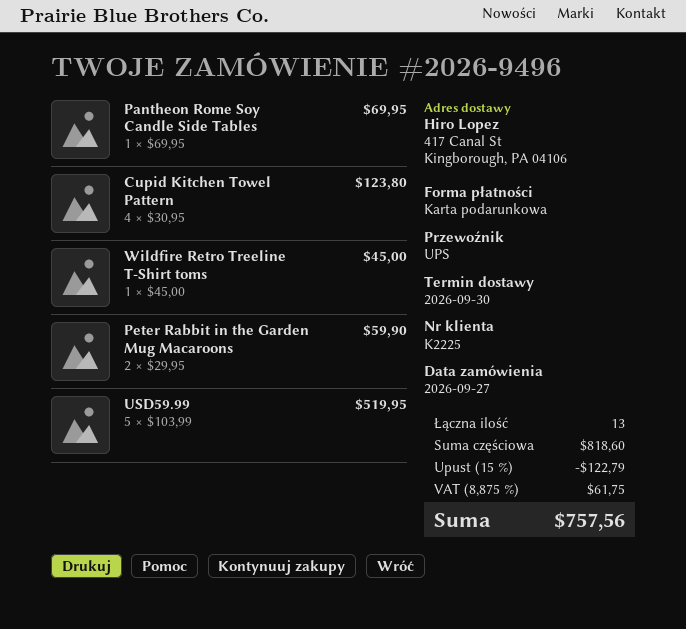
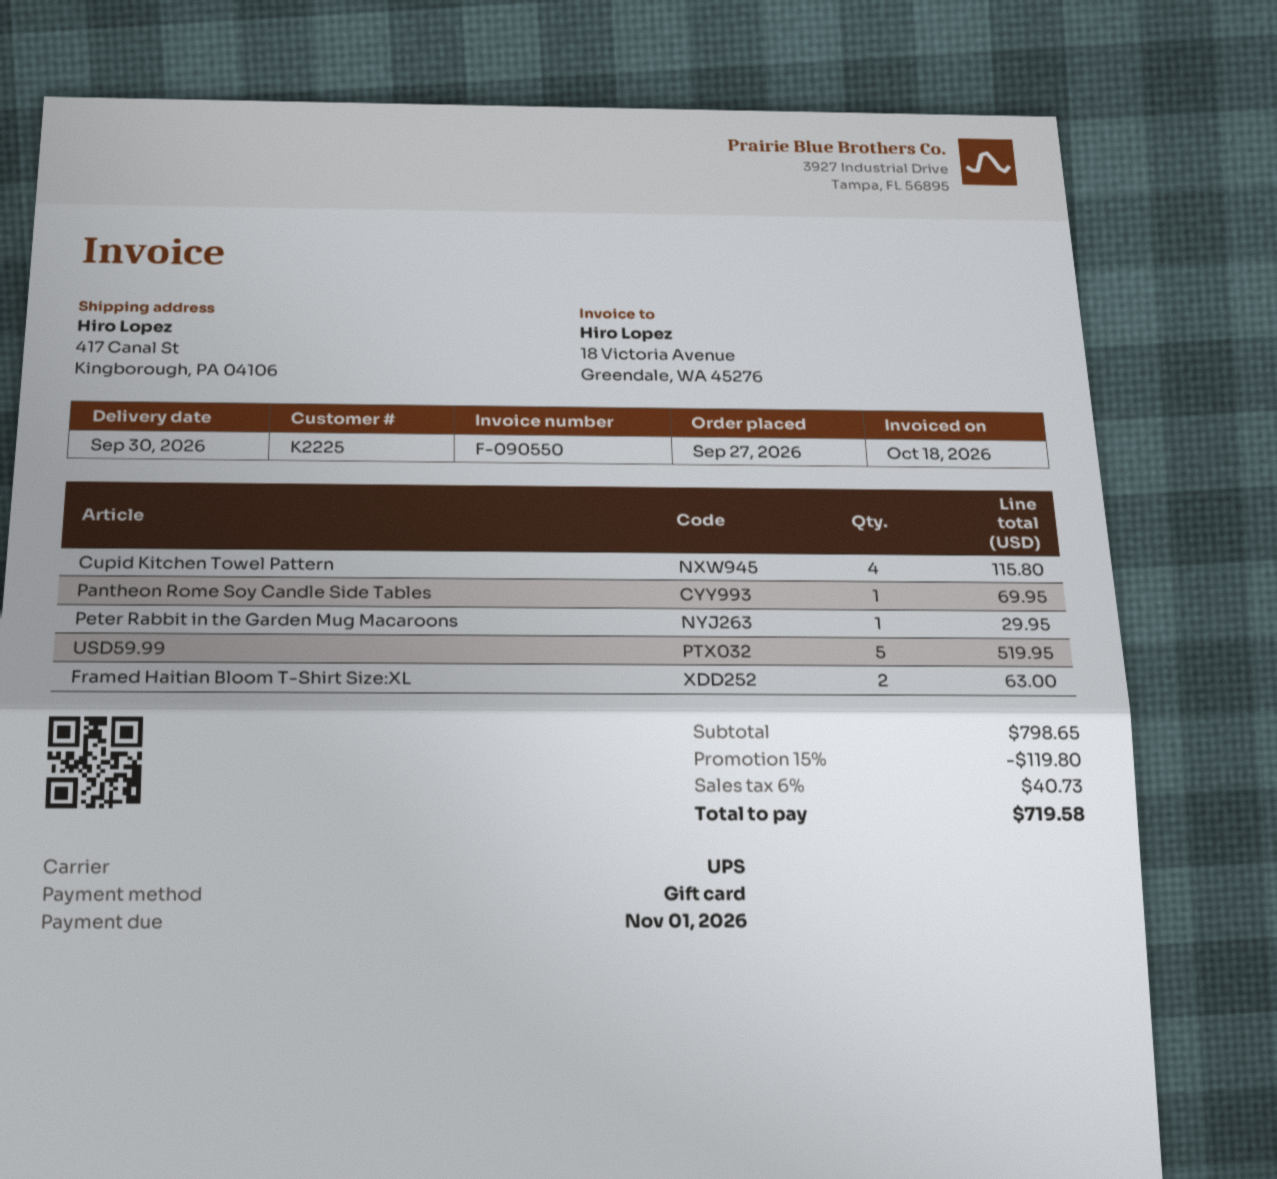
Cupid Kitchen Towel Pattern: 4 for 123.80 -> 4 for 115.80
Wildfire Retro Treeline T-Shirt toms: 1 for 45.00 -> none
Peter Rabbit in the Garden Mug Macaroons: 2 for 59.90 -> 1 for 29.95
Framed Haitian Bloom T-Shirt Size:XL: none -> 2 for 63.00
subtotal: 818.60 -> 798.65
discount: 15% = 122.79 -> 15% = 119.80
tax: 8.875% = 61.75 -> 6% = 40.73
total: 757.56 -> 719.58

